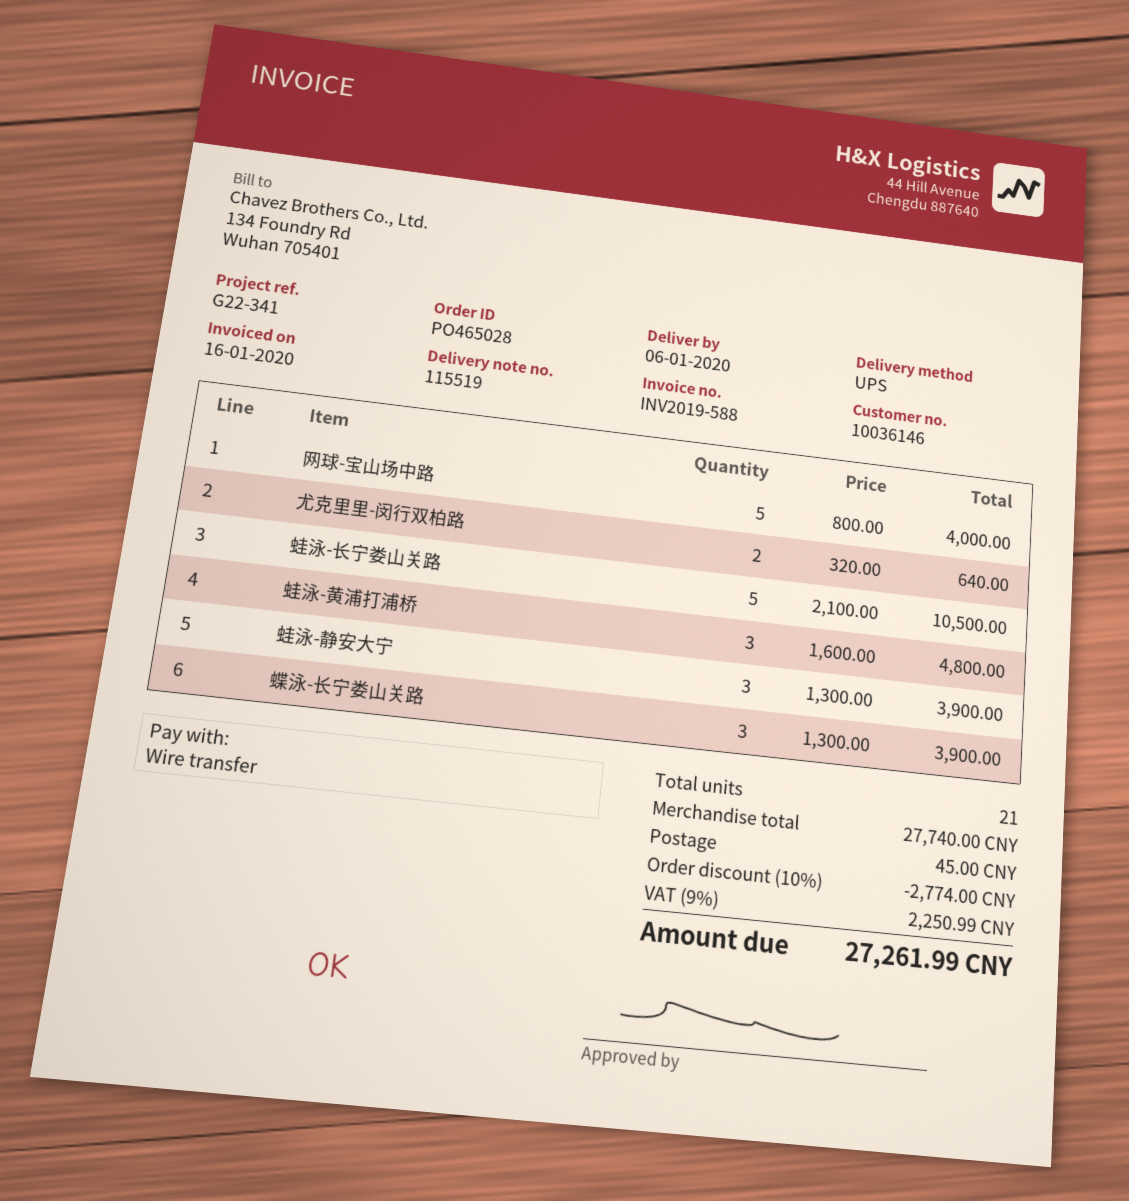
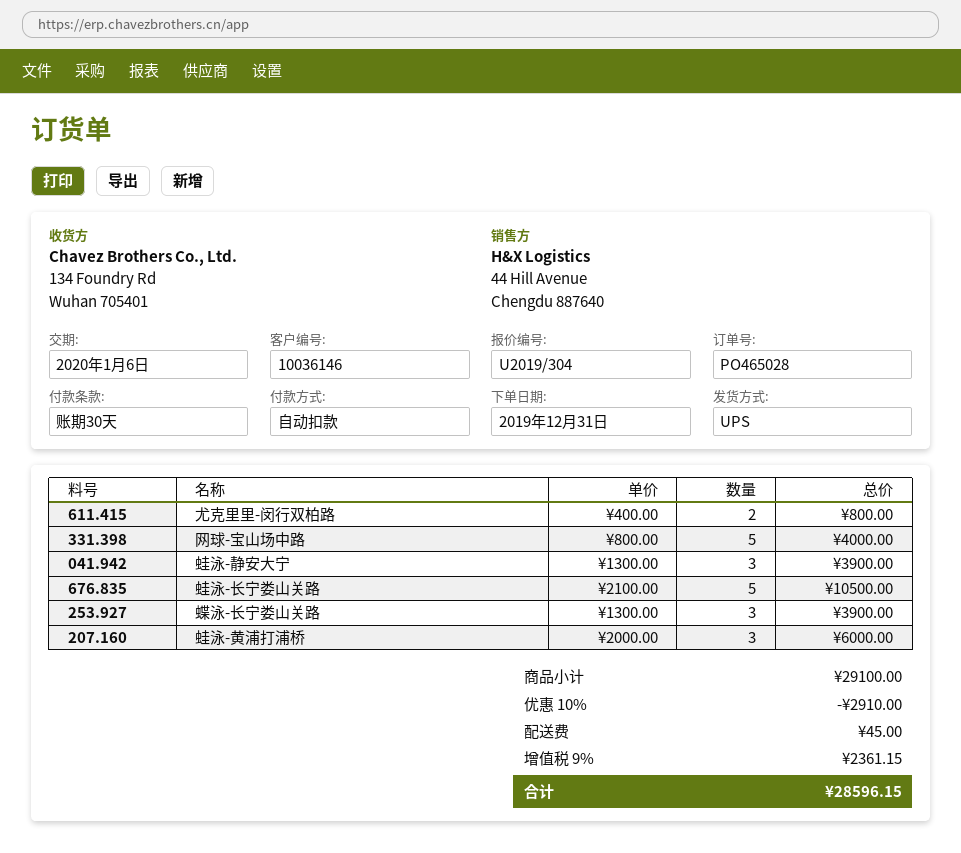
payment method: bank transfer -> direct debit
尤克里里-闵行双柏路: 2 x 320.00 = 640.00 -> 2 x 400.00 = 800.00
蛙泳-黄浦打浦桥: 3 x 1600.00 = 4800.00 -> 3 x 2000.00 = 6000.00
subtotal: 27740.00 -> 29100.00
discount: 10% = 2774.00 -> 10% = 2910.00
tax: 9% = 2250.99 -> 9% = 2361.15
total: 27261.99 -> 28596.15

